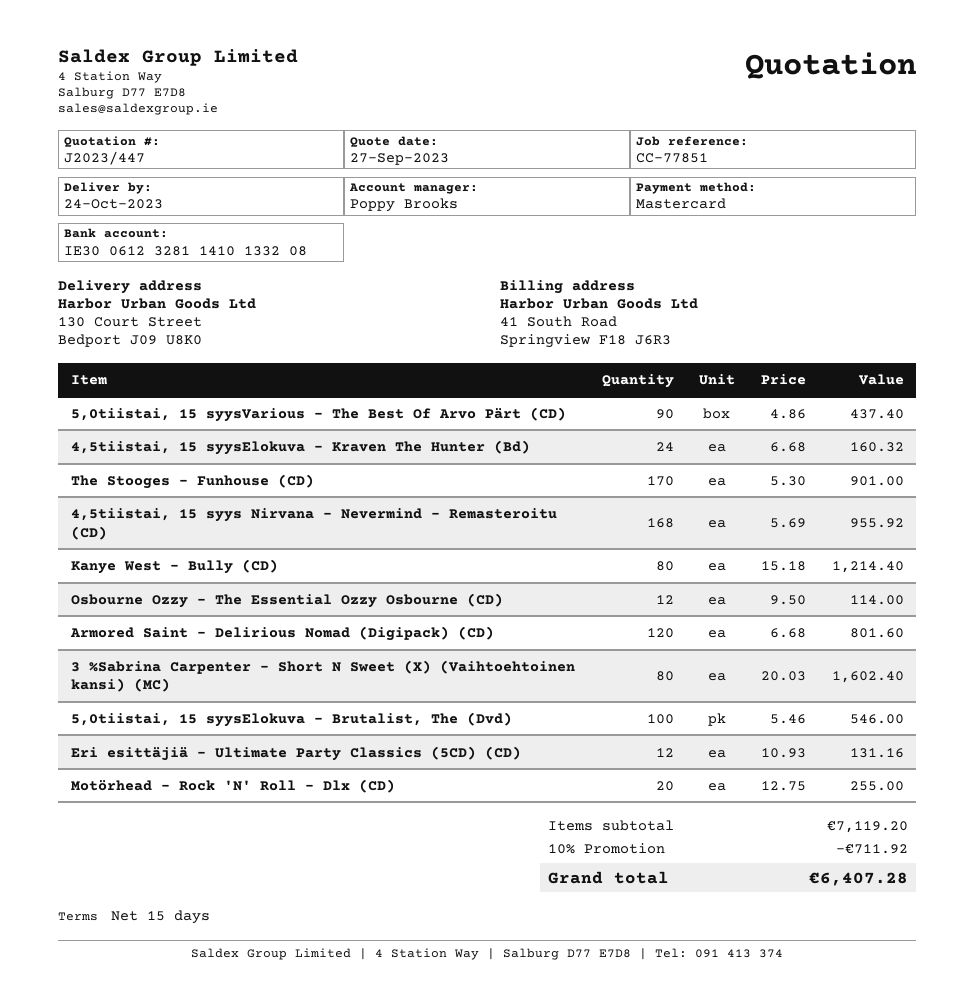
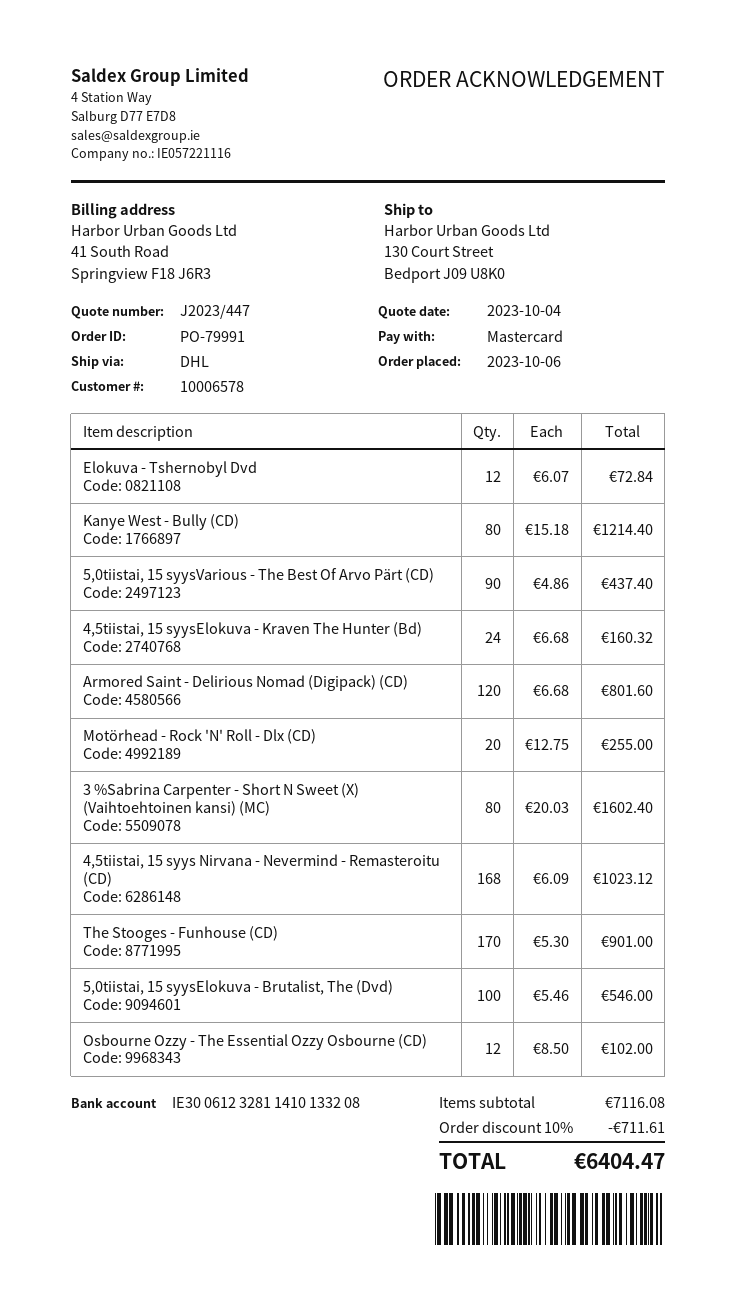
quote date: 2023-09-27 -> 2023-10-04
4,5tiistai, 15 syys Nirvana - Nevermind - Remasteroitu (CD): 168 x 5.69 = 955.92 -> 168 x 6.09 = 1023.12
Osbourne Ozzy - The Essential Ozzy Osbourne (CD): 12 x 9.50 = 114.00 -> 12 x 8.50 = 102.00
Eri esittäjiä - Ultimate Party Classics (5CD) (CD): 12 x 10.93 = 131.16 -> none
Elokuva - Tshernobyl Dvd: none -> 12 x 6.07 = 72.84
subtotal: 7119.20 -> 7116.08
discount: 10% = 711.92 -> 10% = 711.61
total: 6407.28 -> 6404.47

